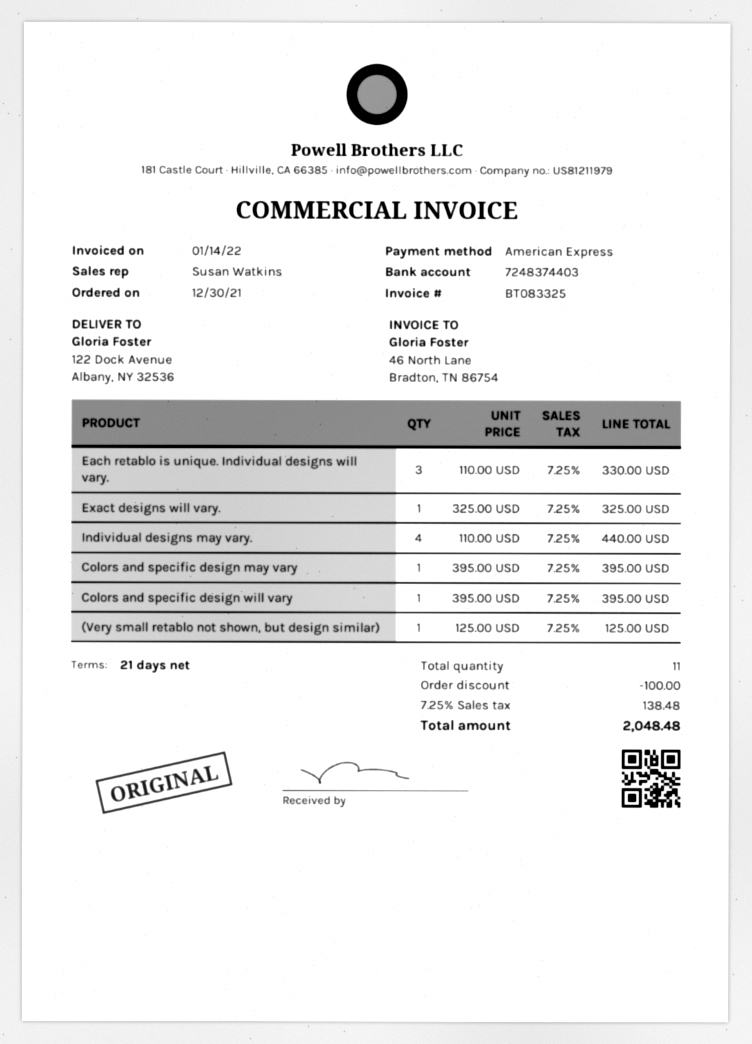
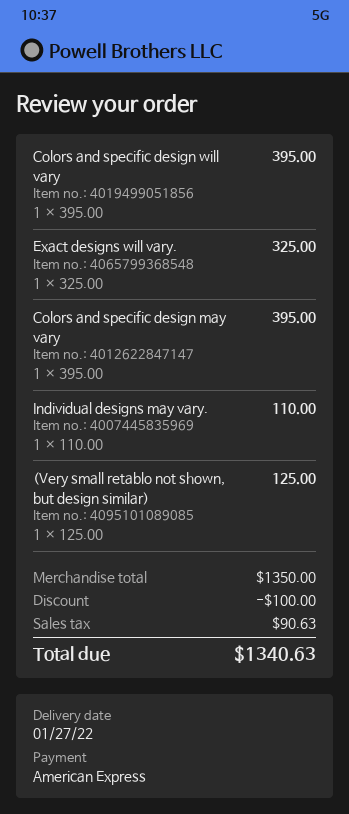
Each retablo is unique. Individual designs will vary.: 3 x 110.00 = 330.00 -> none
Individual designs may vary.: 4 x 110.00 = 440.00 -> 1 x 110.00 = 110.00
tax: 138.48 -> 90.63
total: 2048.48 -> 1340.63

